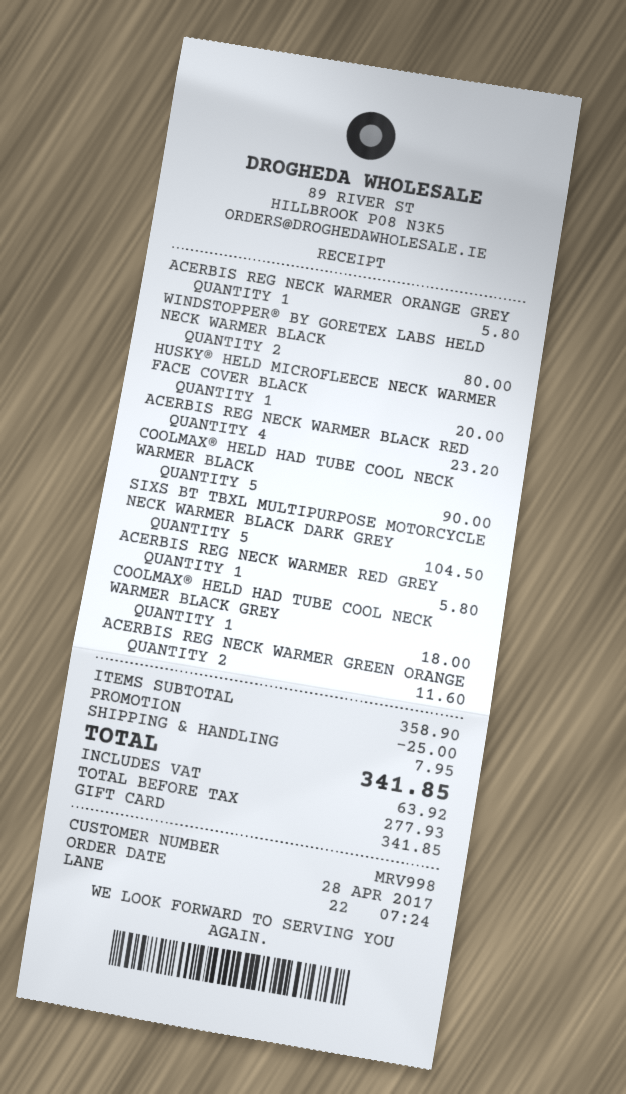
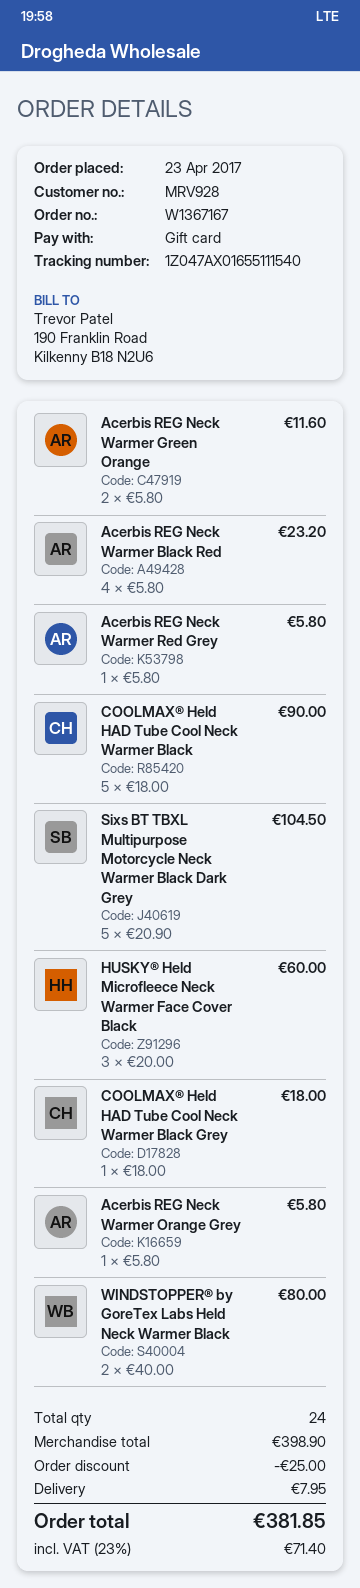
order date: 2017-04-28 -> 2017-04-23
customer number: MRV998 -> MRV928
HUSKY® HELD MICROFLEECE NECK WARMER FACE COVER BLACK: 1 for 20.00 -> 3 for 60.00
subtotal: 358.90 -> 398.90
tax: 63.92 -> 71.40
total: 341.85 -> 381.85

